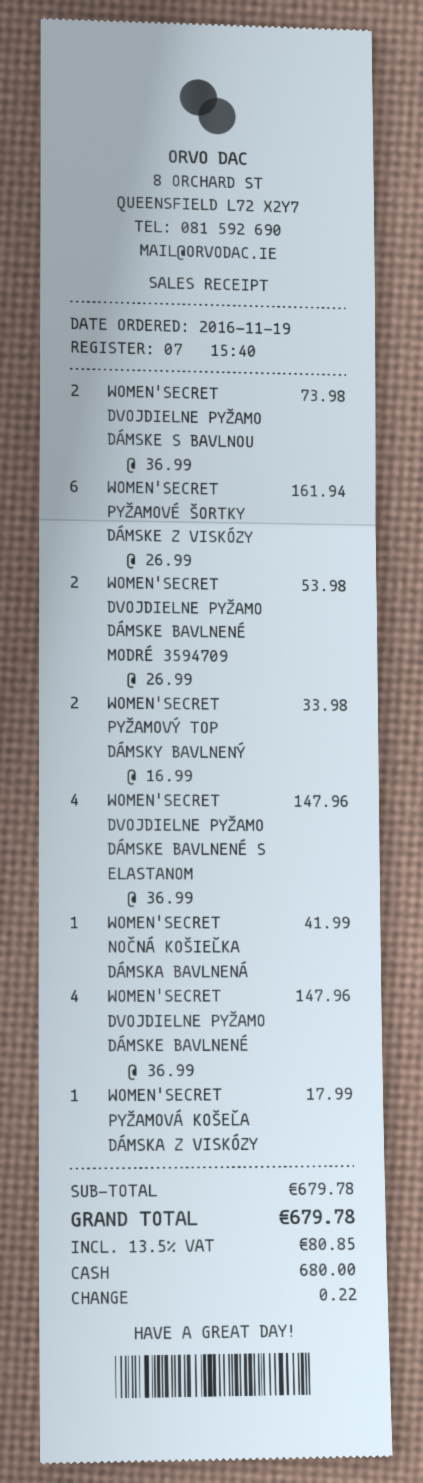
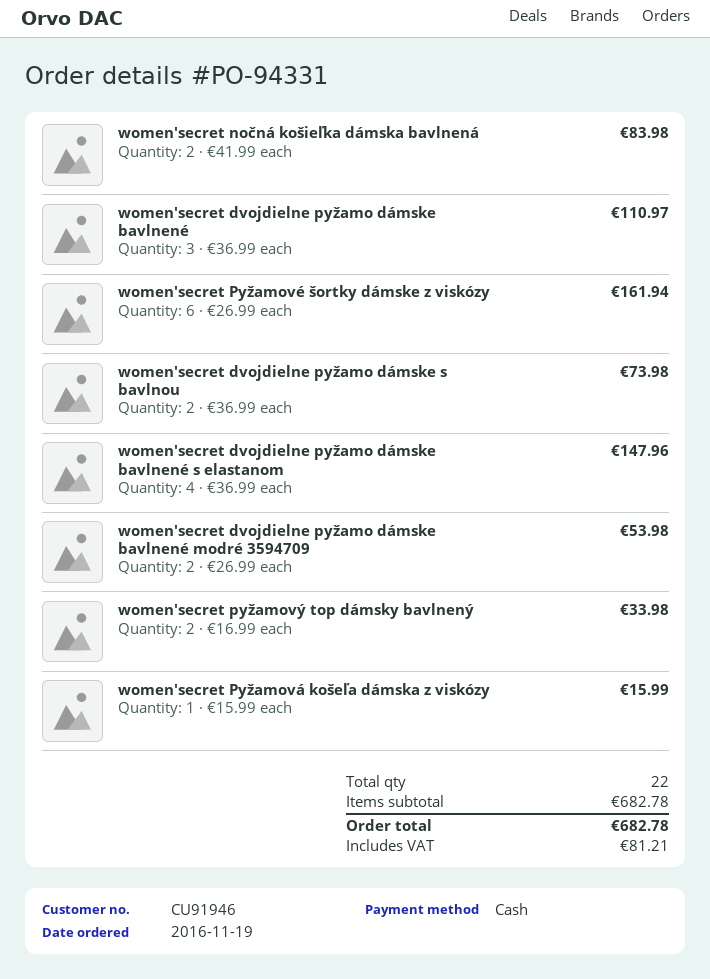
WOMEN'SECRET NOČNÁ KOŠIEĽKA DÁMSKA BAVLNENÁ: 1 x 41.99 = 41.99 -> 2 x 41.99 = 83.98
WOMEN'SECRET DVOJDIELNE PYŽAMO DÁMSKE BAVLNENÉ: 4 x 36.99 = 147.96 -> 3 x 36.99 = 110.97
WOMEN'SECRET PYŽAMOVÁ KOŠEĽA DÁMSKA Z VISKÓZY: 1 x 17.99 = 17.99 -> 1 x 15.99 = 15.99
subtotal: 679.78 -> 682.78
tax: 80.85 -> 81.21
total: 679.78 -> 682.78

